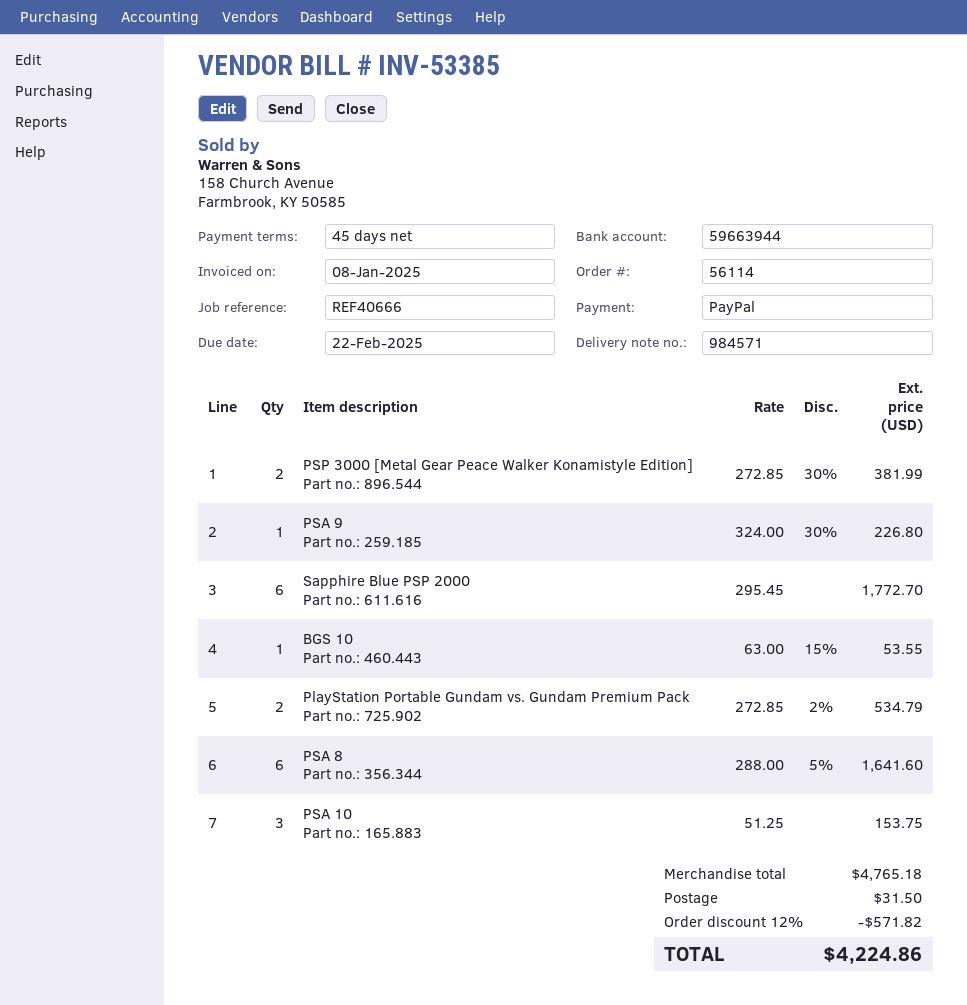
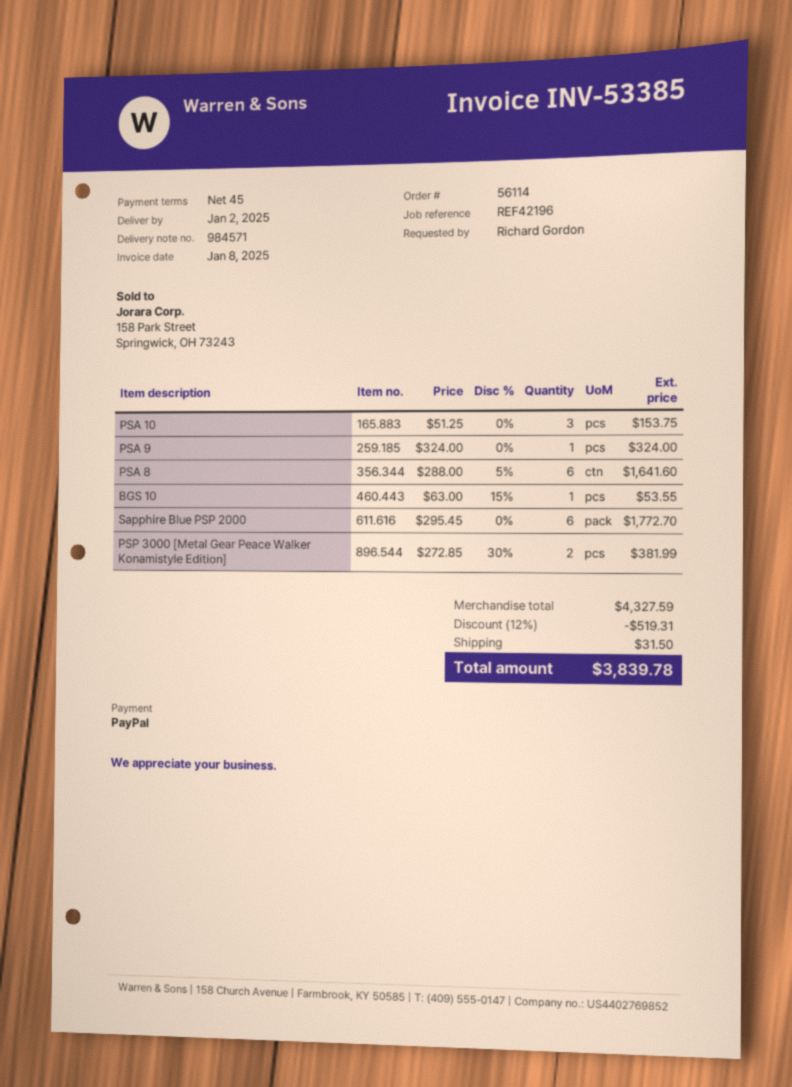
reference: REF40666 -> REF42196
PSA 9: 1 x 324.00 - 30% = 226.80 -> 1 x 324.00 = 324.00
PlayStation Portable Gundam vs. Gundam Premium Pack: 2 x 272.85 - 2% = 534.79 -> none
subtotal: 4765.18 -> 4327.59
discount: 12% = 571.82 -> 12% = 519.31
total: 4224.86 -> 3839.78

